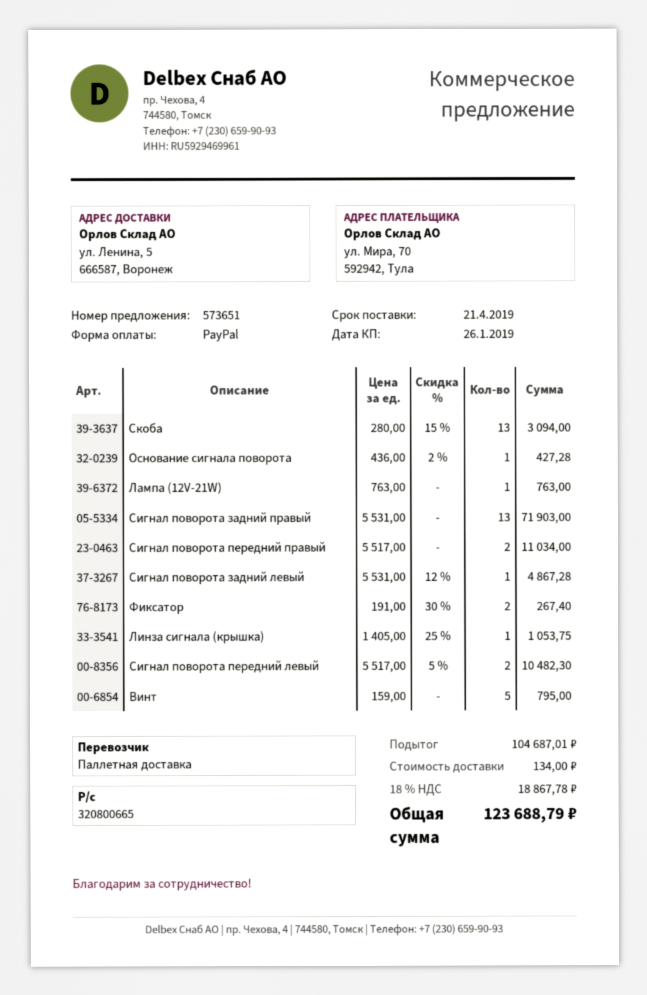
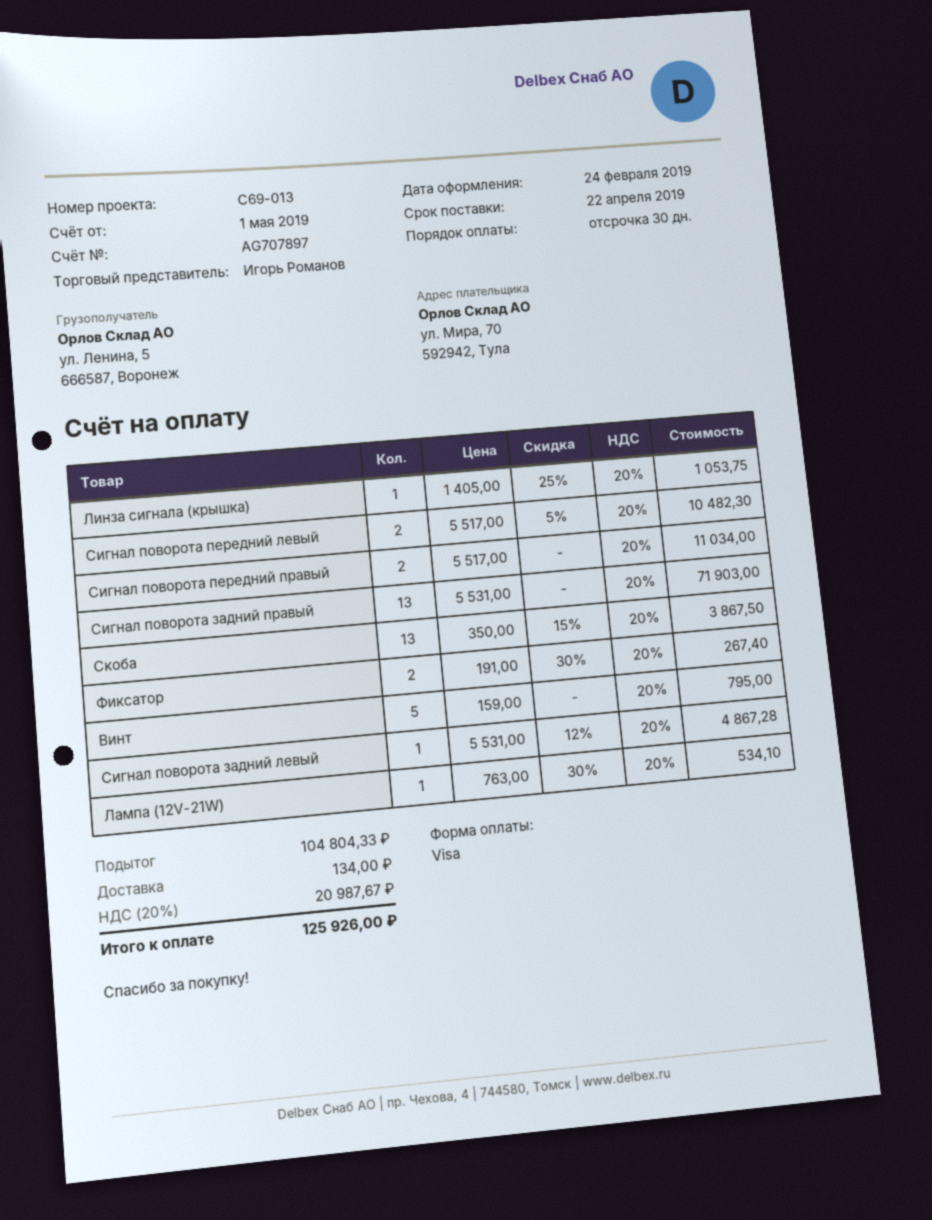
delivery date: 2019-04-21 -> 2019-04-22
payment method: PayPal -> Visa
Скоба: 13 x 280.00 - 15% = 3094.00 -> 13 x 350.00 - 15% = 3867.50
Основание сигнала поворота: 1 x 436.00 - 2% = 427.28 -> none
Лампа (12V-21W): 1 x 763.00 = 763.00 -> 1 x 763.00 - 30% = 534.10
subtotal: 104687.01 -> 104804.33
tax: 18% = 18867.78 -> 20% = 20987.67
total: 123688.79 -> 125926.00

